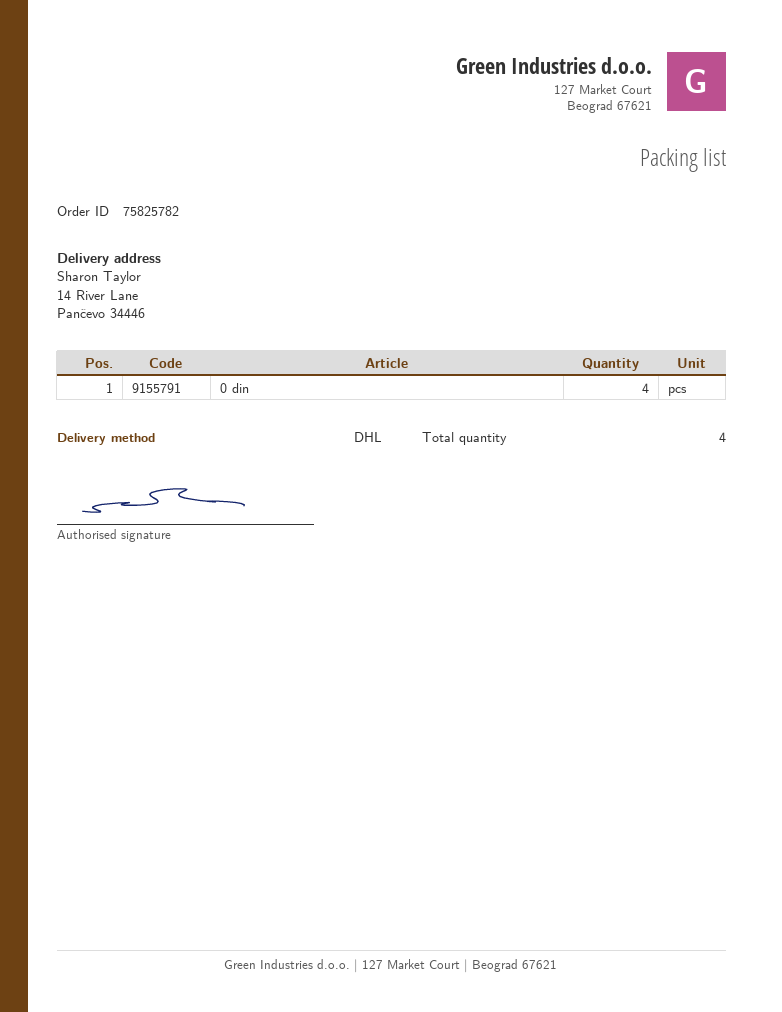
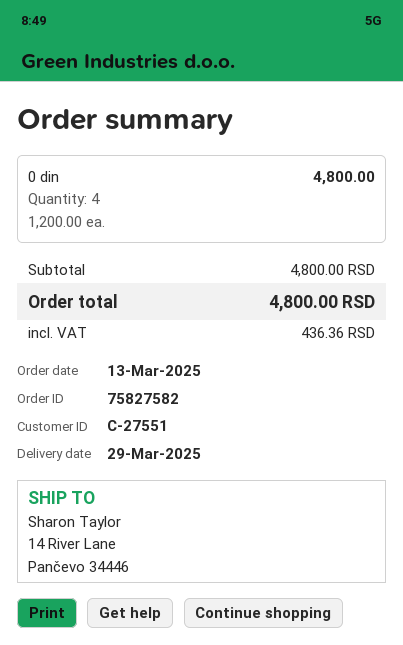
order number: 75825782 -> 75827582

